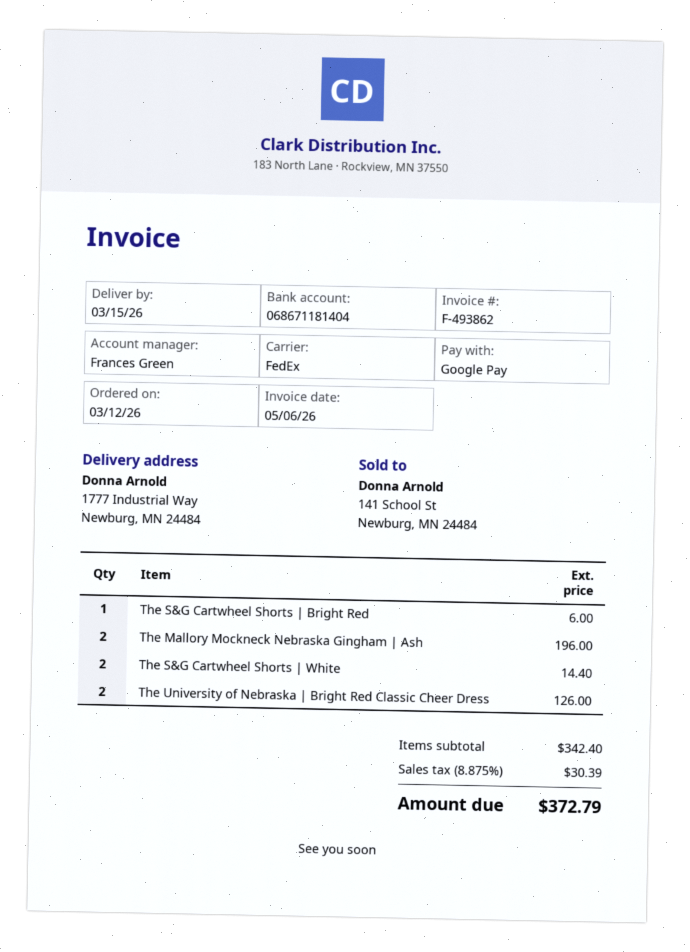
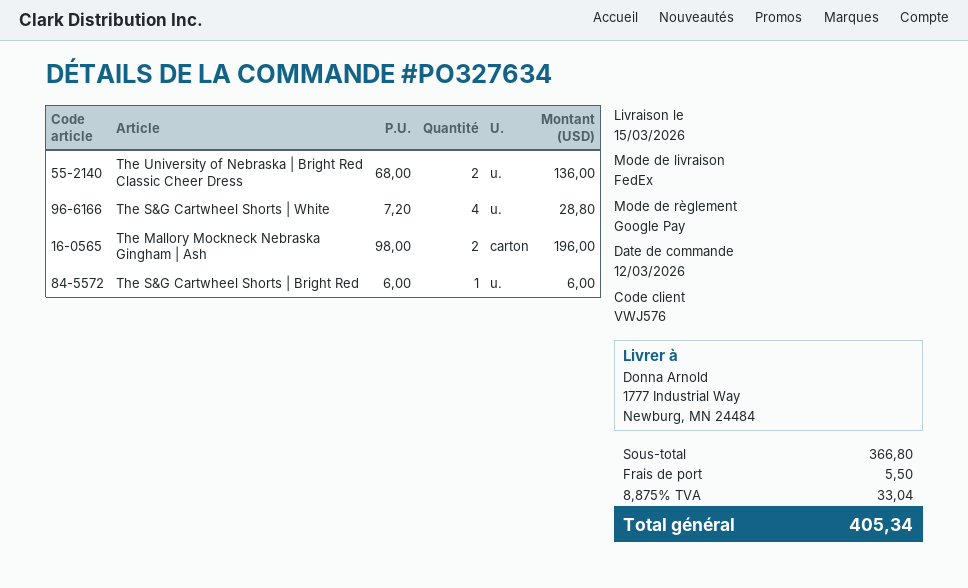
The S&G Cartwheel Shorts | White: 2 for 14.40 -> 4 for 28.80
The University of Nebraska | Bright Red Classic Cheer Dress: 2 for 126.00 -> 2 for 136.00
subtotal: 342.40 -> 366.80
shipping: none -> 5.50
tax: 8.875% = 30.39 -> 8.875% = 33.04
total: 372.79 -> 405.34

